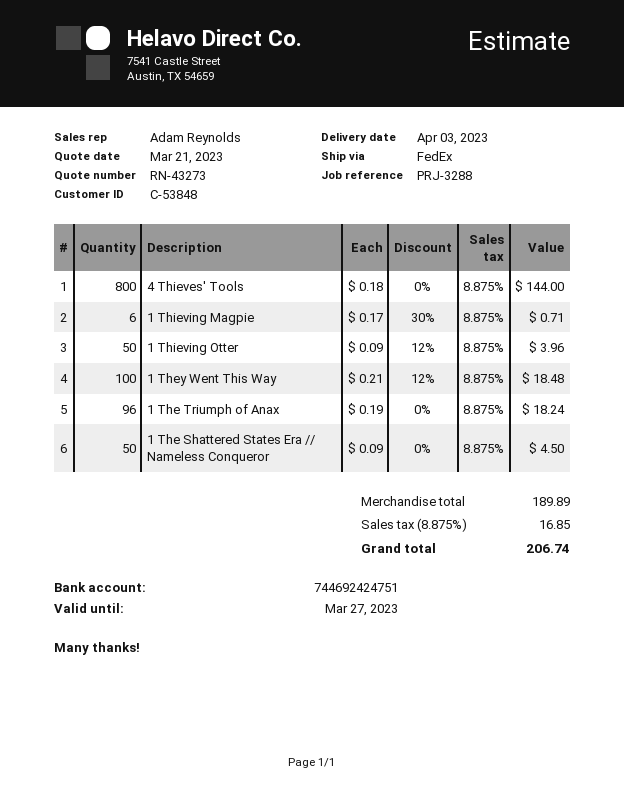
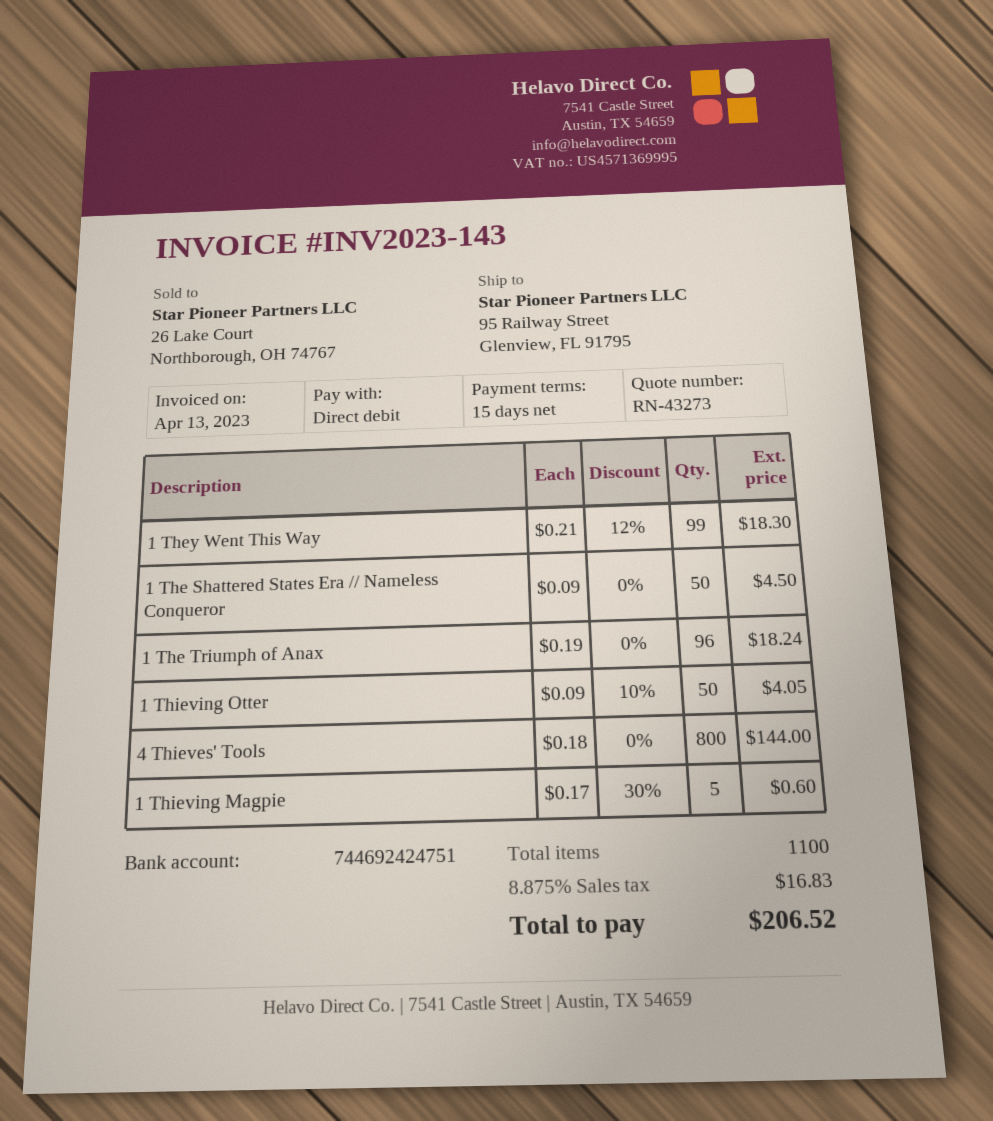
1 Thieving Magpie: 6 x 0.17 - 30% = 0.71 -> 5 x 0.17 - 30% = 0.60
1 Thieving Otter: 50 x 0.09 - 12% = 3.96 -> 50 x 0.09 - 10% = 4.05
1 They Went This Way: 100 x 0.21 - 12% = 18.48 -> 99 x 0.21 - 12% = 18.30
tax: 8.875% = 16.85 -> 8.875% = 16.83
total: 206.74 -> 206.52

